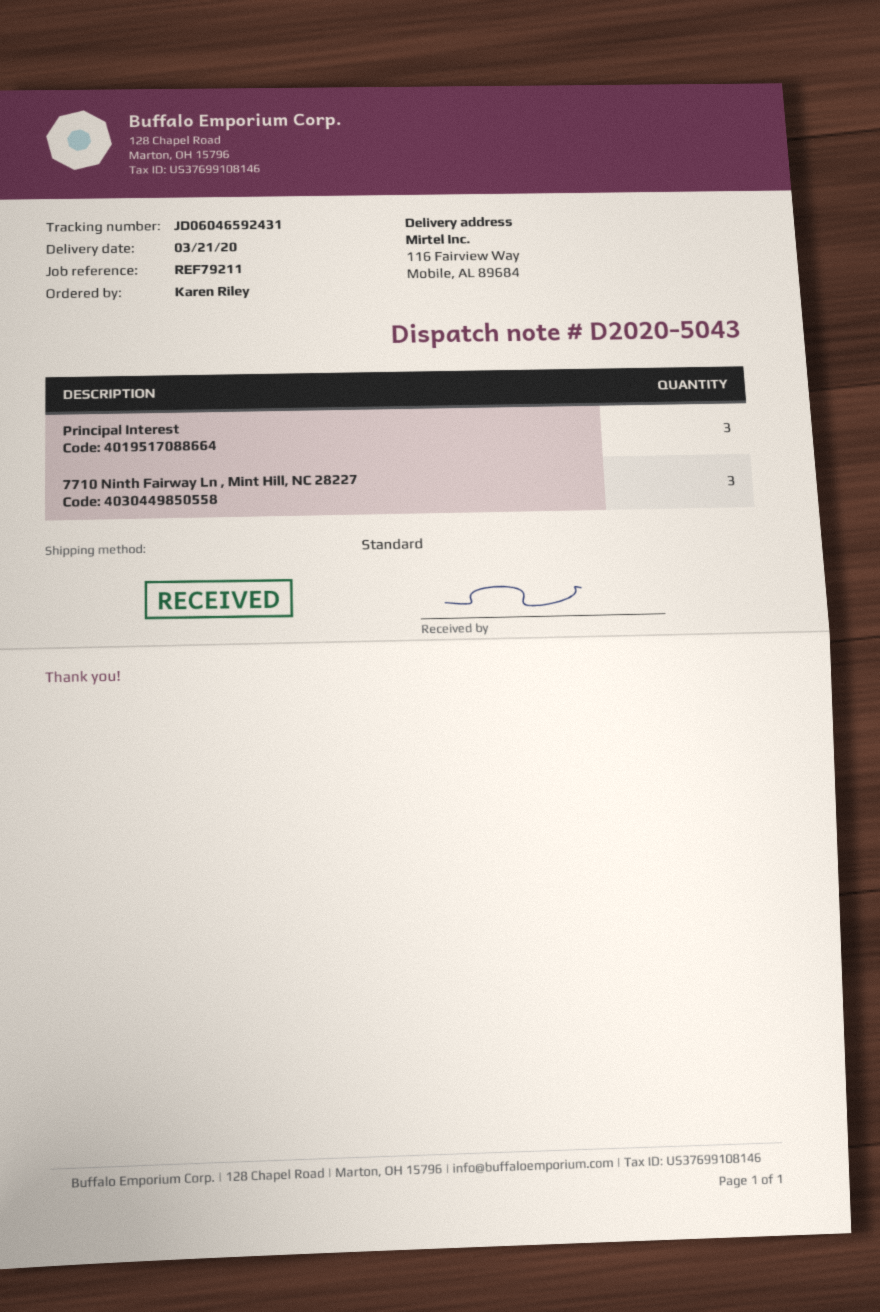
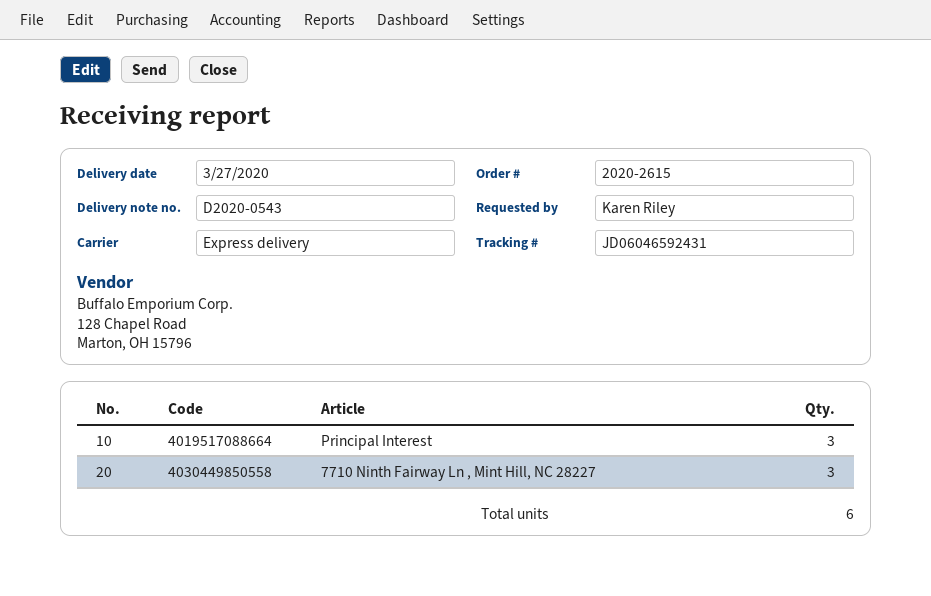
delivery note number: D2020-5043 -> D2020-0543
delivery date: 2020-03-21 -> 2020-03-27
shipping method: standard -> express

